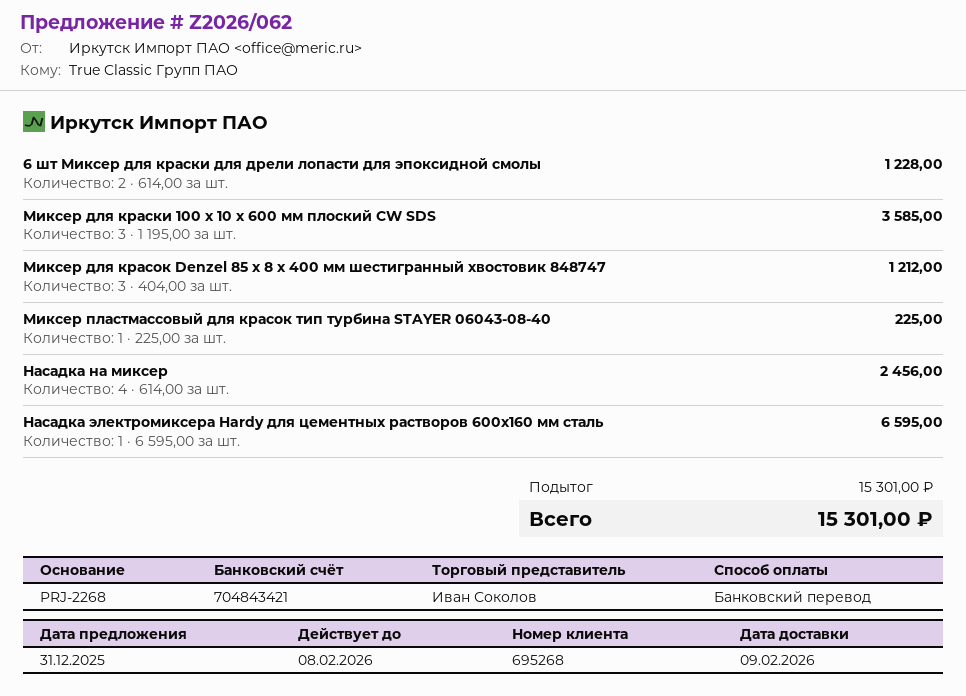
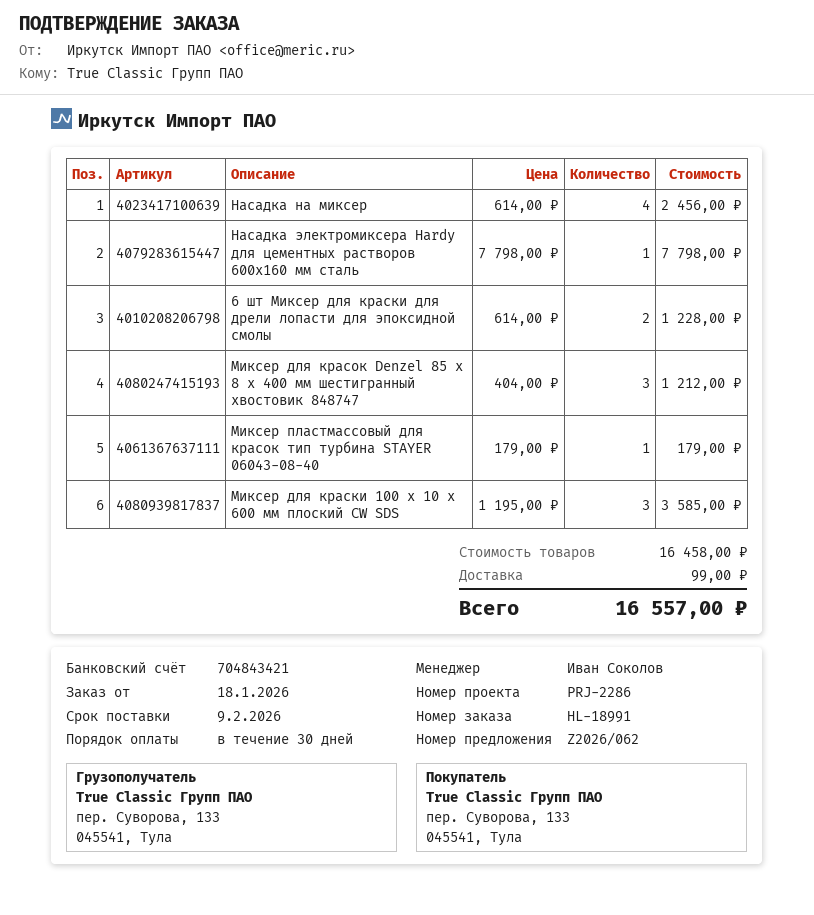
reference: PRJ-2268 -> PRJ-2286
Миксер пластмассовый для красок тип турбина STAYER 06043-08-40: 1 x 225.00 = 225.00 -> 1 x 179.00 = 179.00
Насадка электромиксера Hardy для цементных растворов 600х160 мм сталь: 1 x 6595.00 = 6595.00 -> 1 x 7798.00 = 7798.00
subtotal: 15301.00 -> 16458.00
shipping: none -> 99.00
total: 15301.00 -> 16557.00

